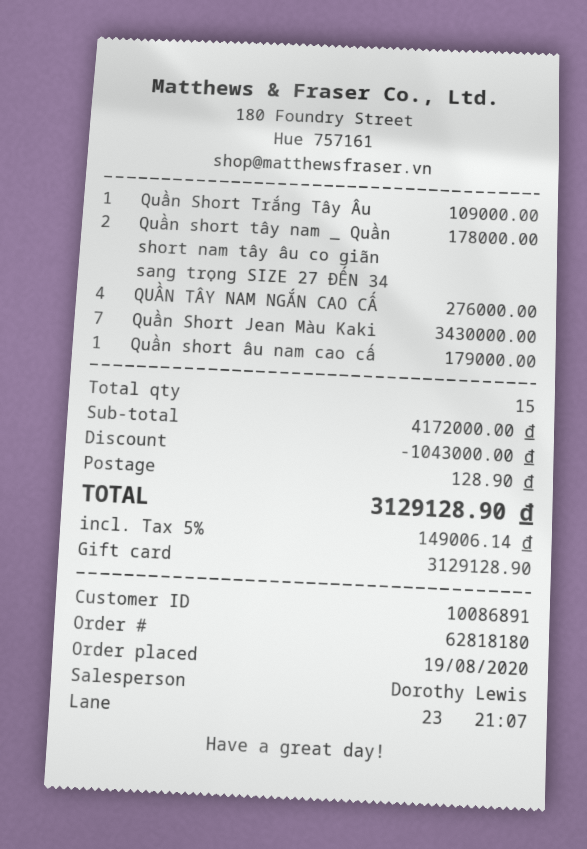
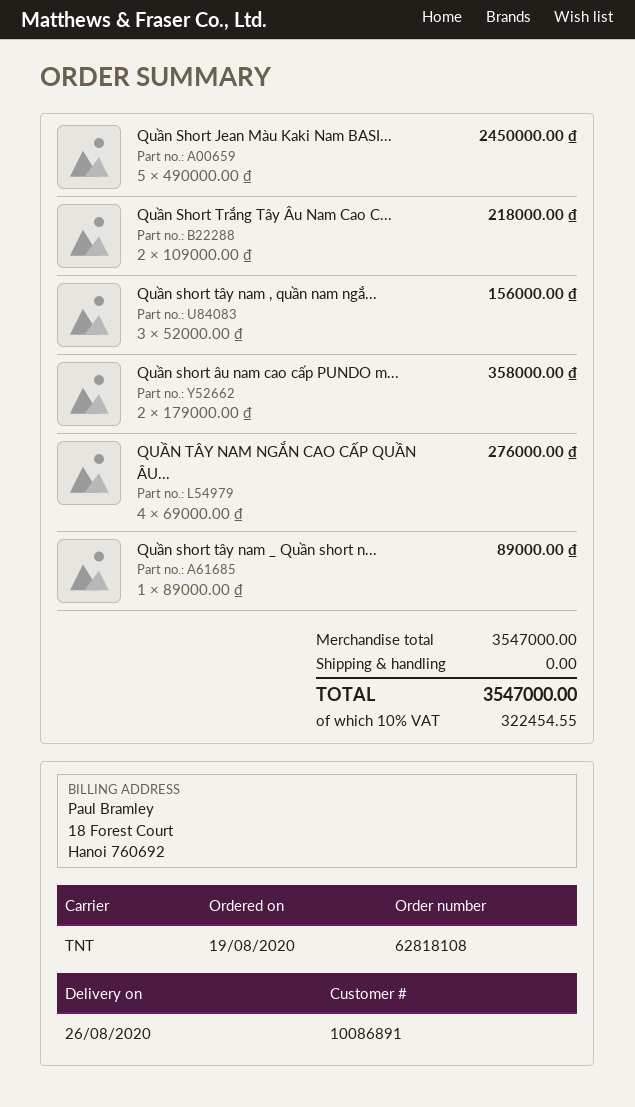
order number: 62818180 -> 62818108
Quần Short Trắng Tây Âu: 1 for 109000.00 -> 2 for 218000.00
Quần short tây nam _ Quần short nam tây âu co giãn sang trọng SIZE 27 ĐẾN 34: 2 for 178000.00 -> 1 for 89000.00
Quần Short Jean Màu Kaki: 7 for 3430000.00 -> 5 for 2450000.00
Quần short âu nam cao cấ: 1 for 179000.00 -> 2 for 358000.00
Quần short tây nam , quần nam ngắ...: none -> 3 for 156000.00
subtotal: 4172000.00 -> 3547000.00
discount: 1043000.00 -> none
shipping: 128.90 -> 0.00
tax: 5% = 149006.14 -> 10% = 322454.55
total: 3129128.90 -> 3547000.00

